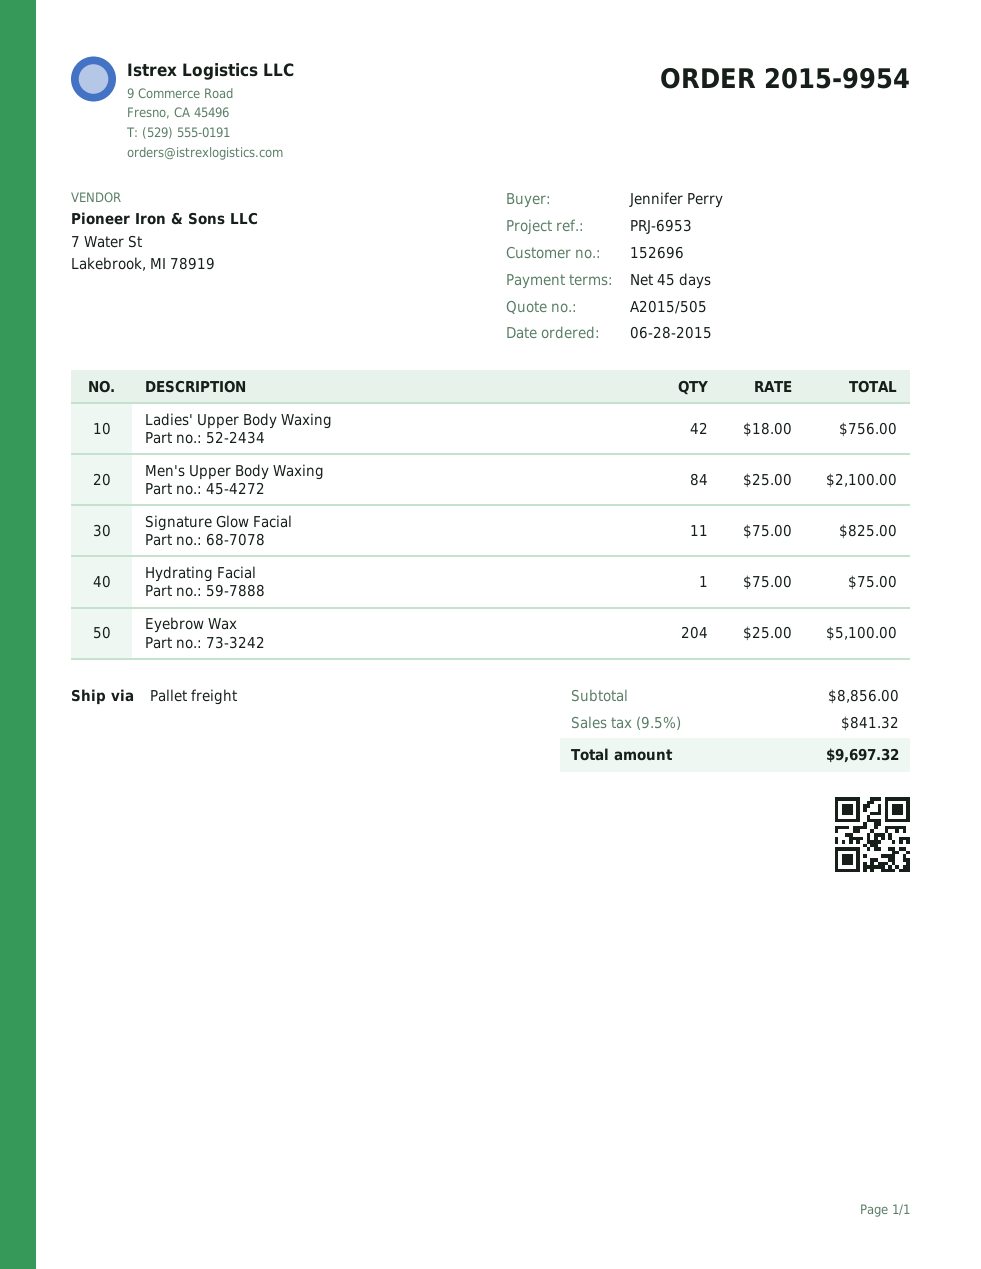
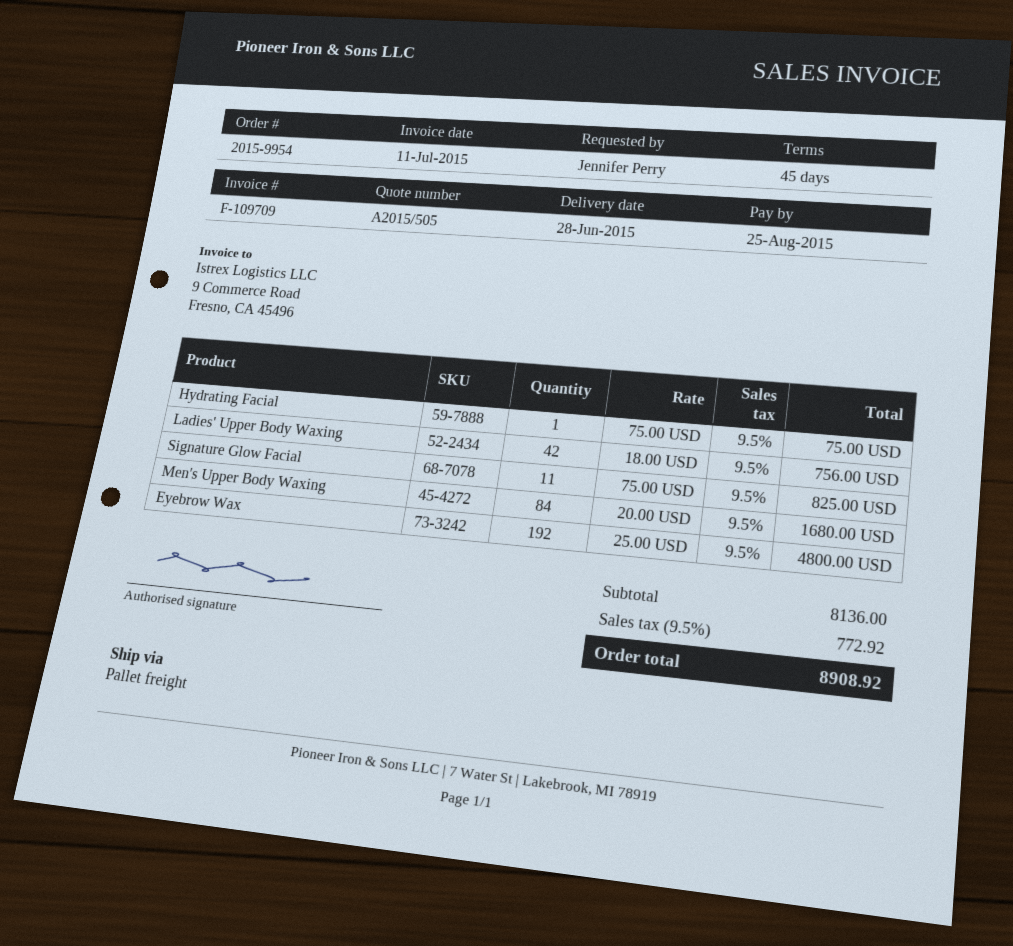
Men's Upper Body Waxing: 84 x 25.00 = 2100.00 -> 84 x 20.00 = 1680.00
Eyebrow Wax: 204 x 25.00 = 5100.00 -> 192 x 25.00 = 4800.00
subtotal: 8856.00 -> 8136.00
tax: 9.5% = 841.32 -> 9.5% = 772.92
total: 9697.32 -> 8908.92

